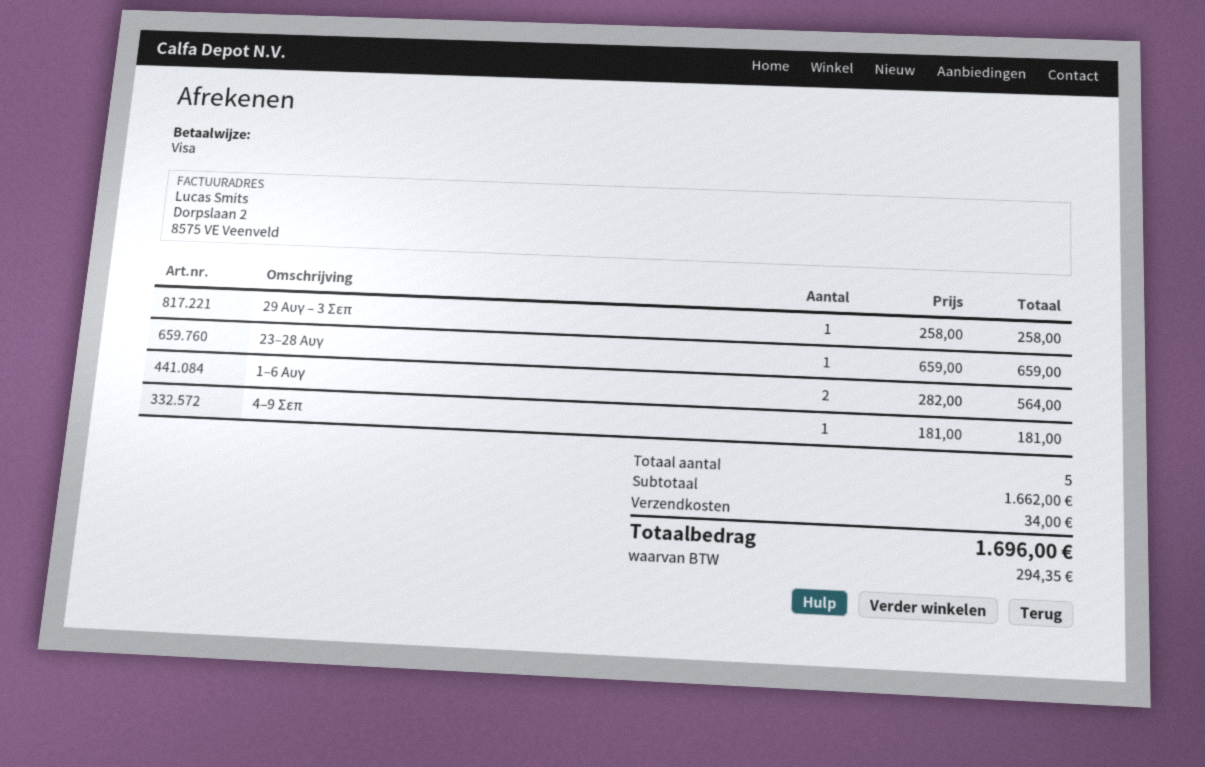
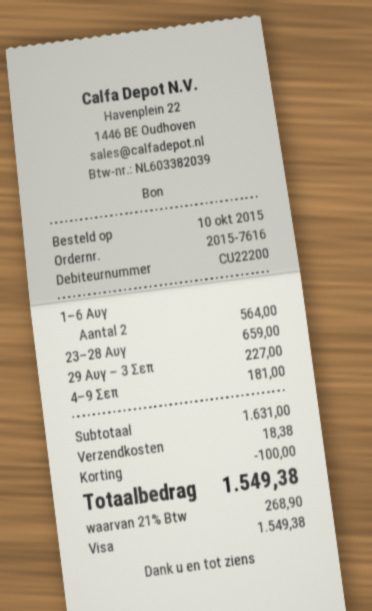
29 Αυγ – 3 Σεπ: 1 for 258.00 -> 1 for 227.00
subtotal: 1662.00 -> 1631.00
discount: none -> 100.00
shipping: 34.00 -> 18.38
tax: 294.35 -> 268.90
total: 1696.00 -> 1549.38

